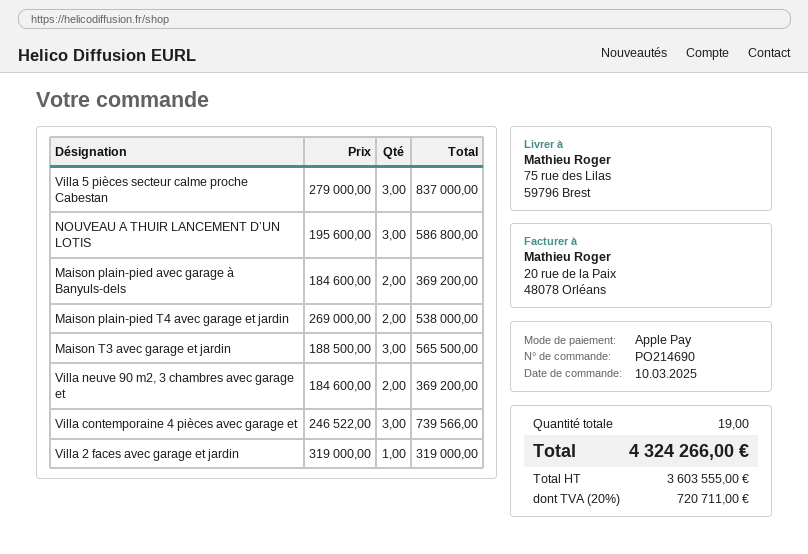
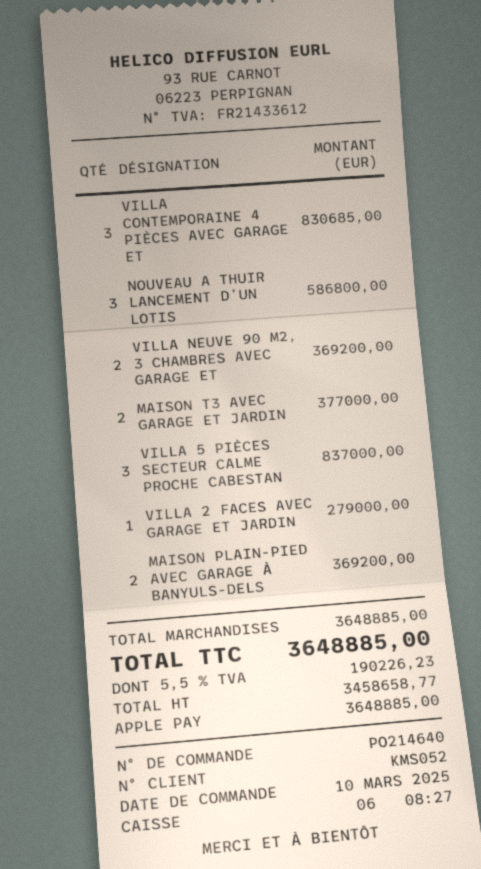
order number: PO214690 -> PO214640
Maison plain-pied T4 avec garage et jardin: 2 for 538000.00 -> none
Maison T3 avec garage et jardin: 3 for 565500.00 -> 2 for 377000.00
Villa contemporaine 4 pièces avec garage et: 3 for 739566.00 -> 3 for 830685.00
Villa 2 faces avec garage et jardin: 1 for 319000.00 -> 1 for 279000.00
net: 3603555.00 -> 3458658.77
tax: 20% = 720711.00 -> 5.5% = 190226.23
total: 4324266.00 -> 3648885.00

